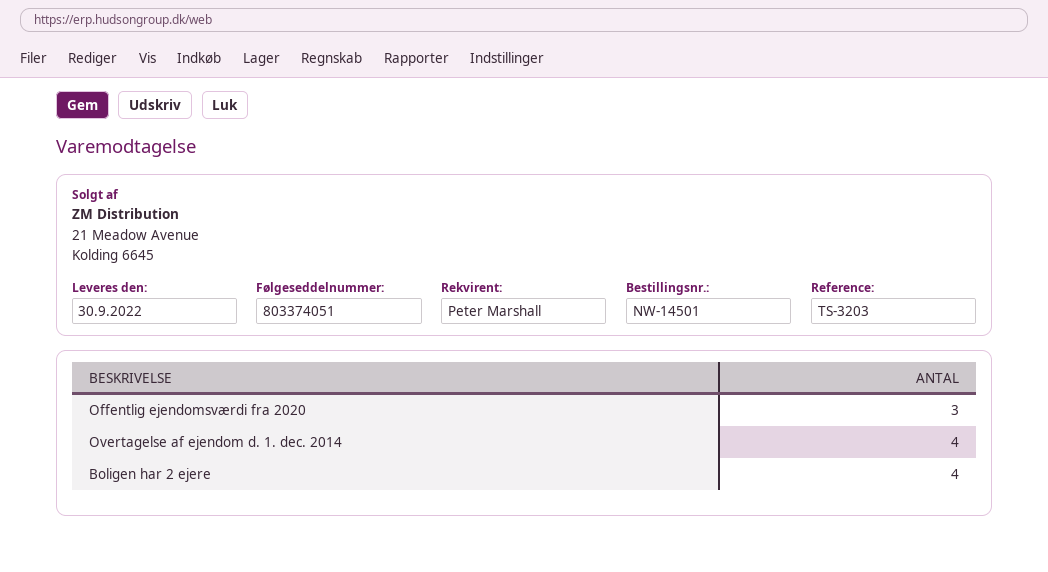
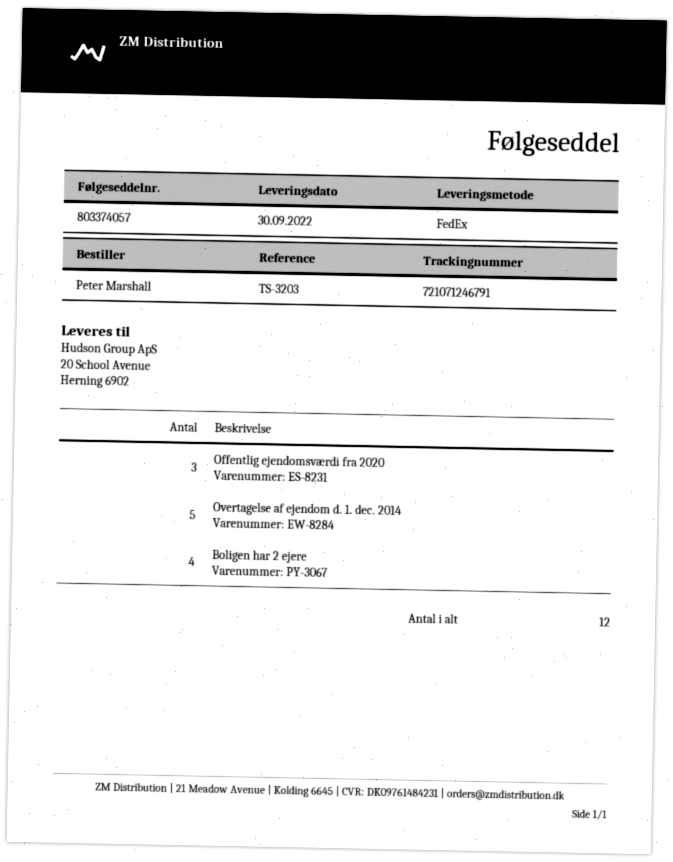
delivery note number: 803374051 -> 803374057
Overtagelse af ejendom d. 1. dec. 2014: 4 -> 5

